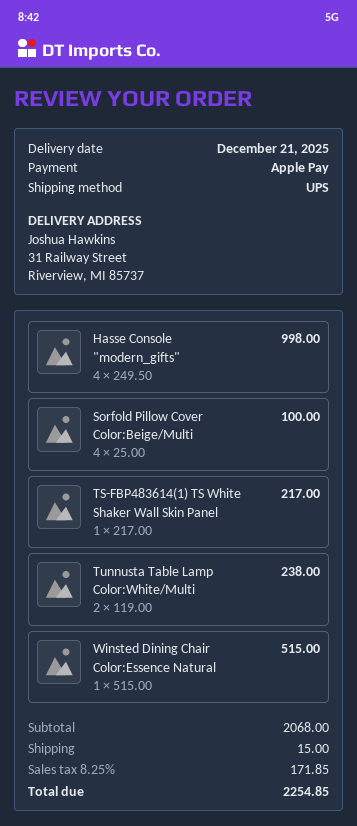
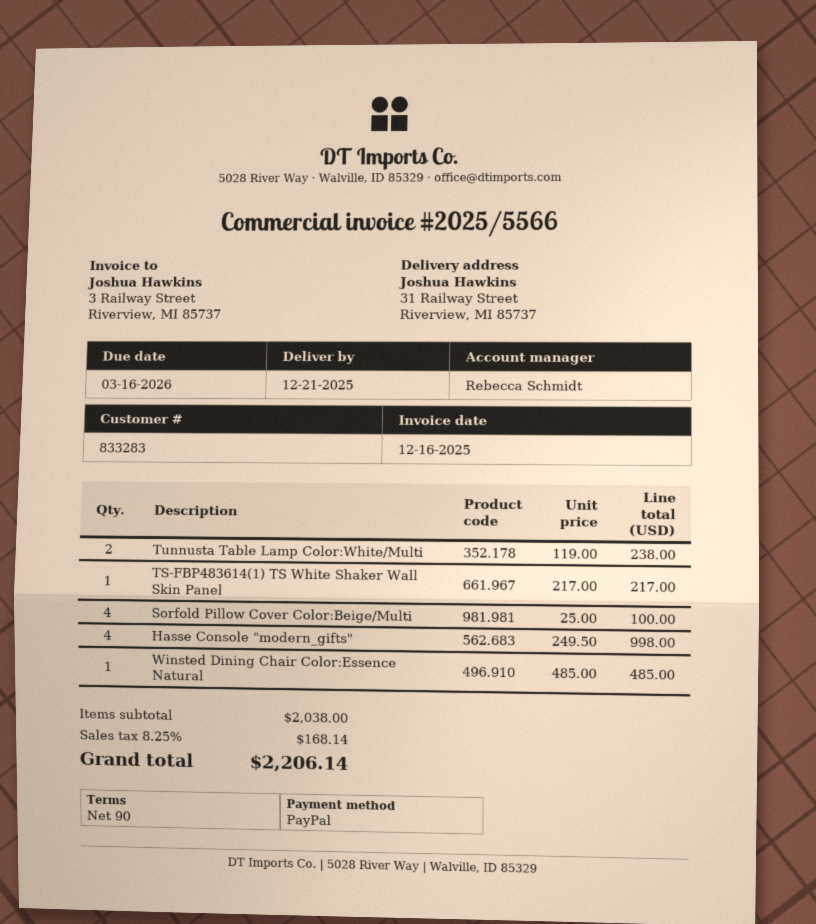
payment method: Apple Pay -> PayPal
Winsted Dining Chair Color:Essence Natural: 1 x 515.00 = 515.00 -> 1 x 485.00 = 485.00
subtotal: 2068.00 -> 2038.00
shipping: 15.00 -> none
tax: 8.25% = 171.85 -> 8.25% = 168.14
total: 2254.85 -> 2206.14

